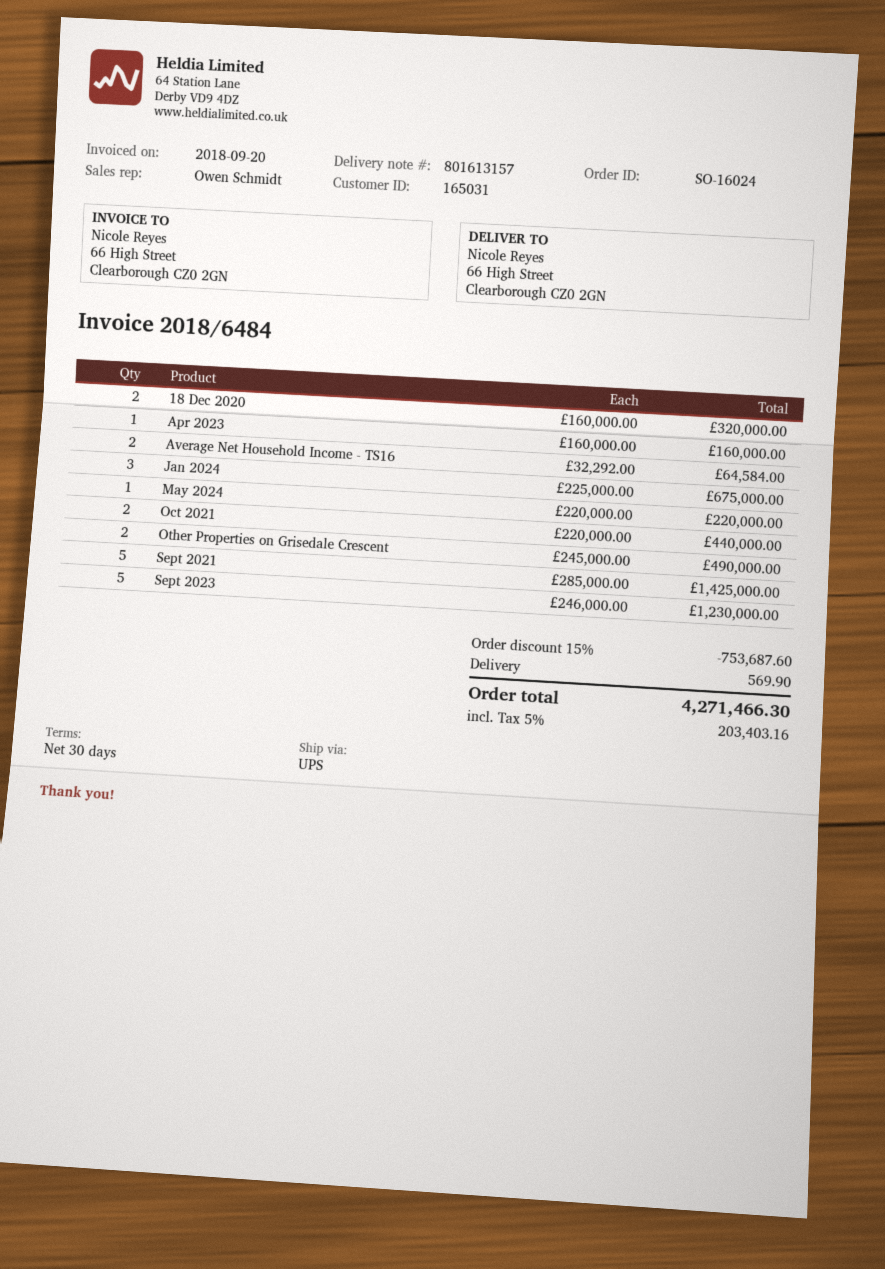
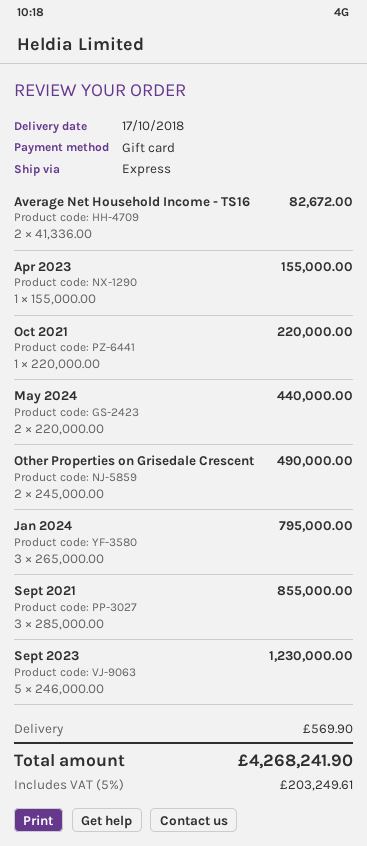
shipping method: UPS -> express
18 Dec 2020: 2 x 160000.00 = 320000.00 -> none
Apr 2023: 1 x 160000.00 = 160000.00 -> 1 x 155000.00 = 155000.00
Average Net Household Income - TS16: 2 x 32292.00 = 64584.00 -> 2 x 41336.00 = 82672.00
Jan 2024: 3 x 225000.00 = 675000.00 -> 3 x 265000.00 = 795000.00
May 2024: 1 x 220000.00 = 220000.00 -> 2 x 220000.00 = 440000.00
Oct 2021: 2 x 220000.00 = 440000.00 -> 1 x 220000.00 = 220000.00
Sept 2021: 5 x 285000.00 = 1425000.00 -> 3 x 285000.00 = 855000.00
discount: 15% = 753687.60 -> none
tax: 5% = 203403.16 -> 5% = 203249.61
total: 4271466.30 -> 4268241.90

